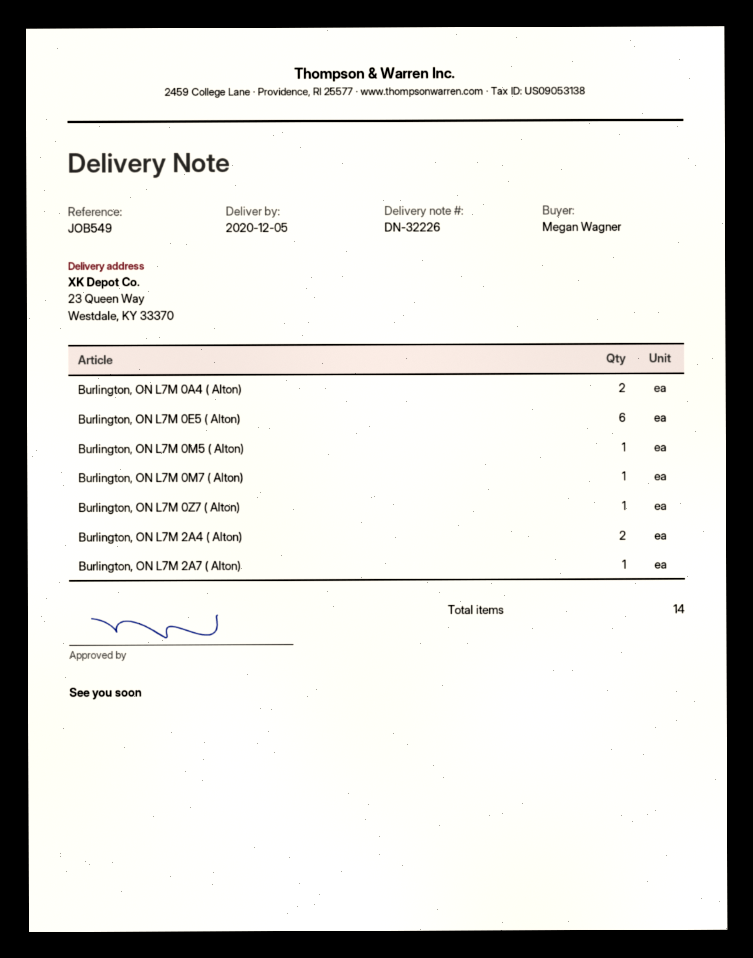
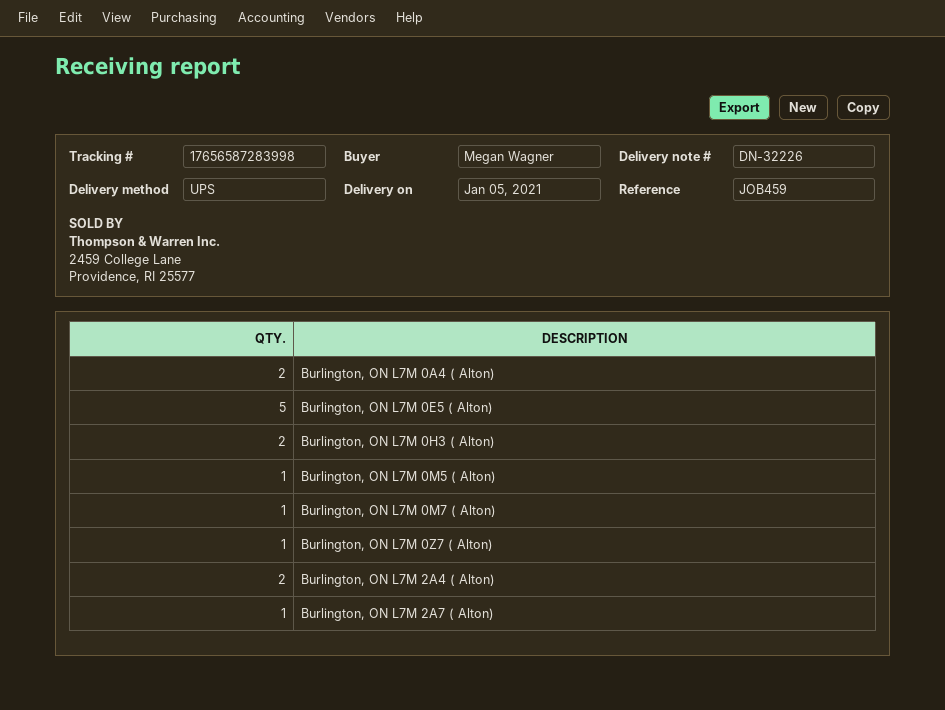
delivery date: 2020-12-05 -> 2021-01-05
reference: JOB549 -> JOB459
Burlington, ON L7M 0E5 ( Alton): 6 -> 5
Burlington, ON L7M 0H3 ( Alton): none -> 2

